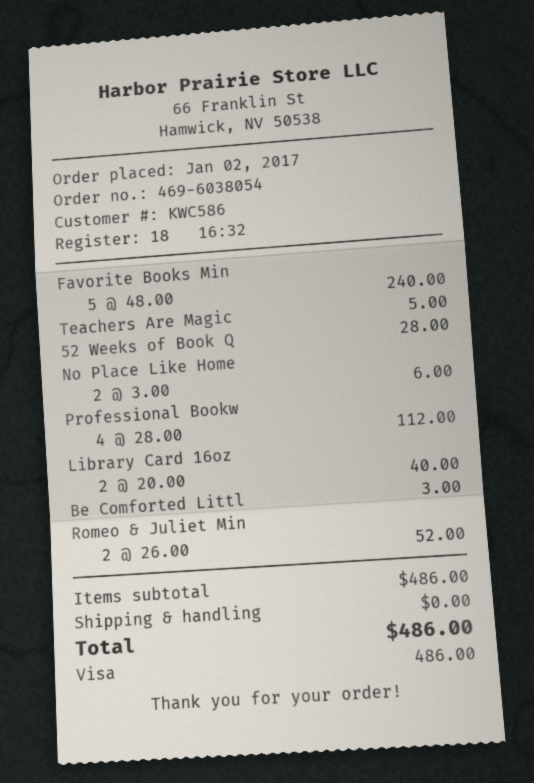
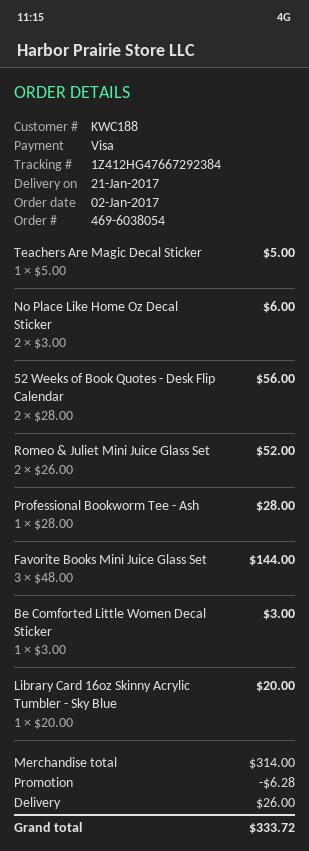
customer number: KWC586 -> KWC188
Favorite Books Min: 5 x 48.00 = 240.00 -> 3 x 48.00 = 144.00
52 Weeks of Book Q: 1 x 28.00 = 28.00 -> 2 x 28.00 = 56.00
Professional Bookw: 4 x 28.00 = 112.00 -> 1 x 28.00 = 28.00
Library Card 16oz: 2 x 20.00 = 40.00 -> 1 x 20.00 = 20.00
subtotal: 486.00 -> 314.00
discount: none -> 6.28
shipping: 0.00 -> 26.00
total: 486.00 -> 333.72

